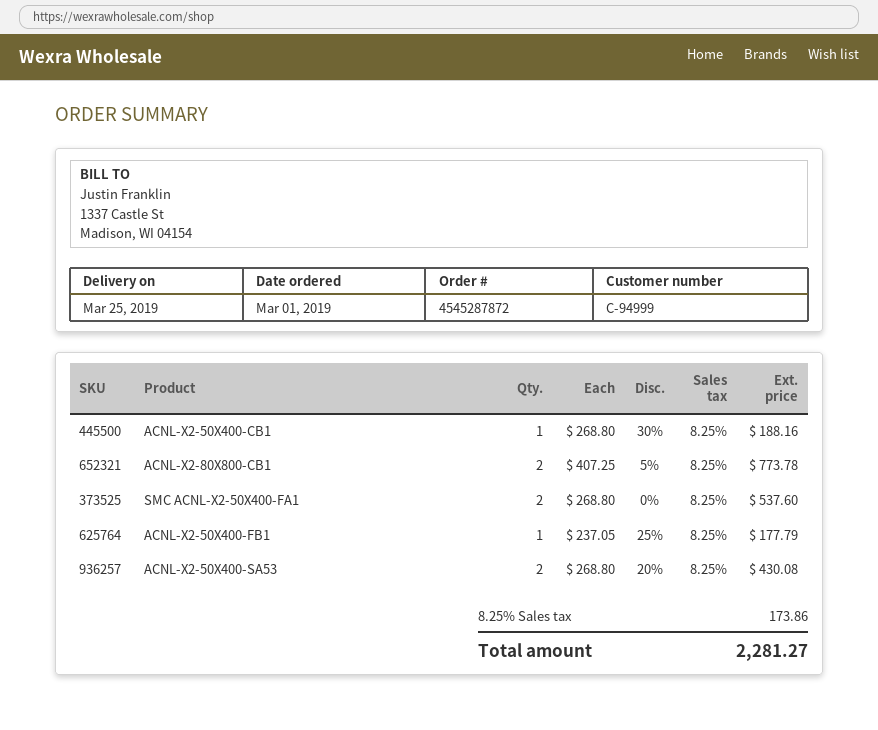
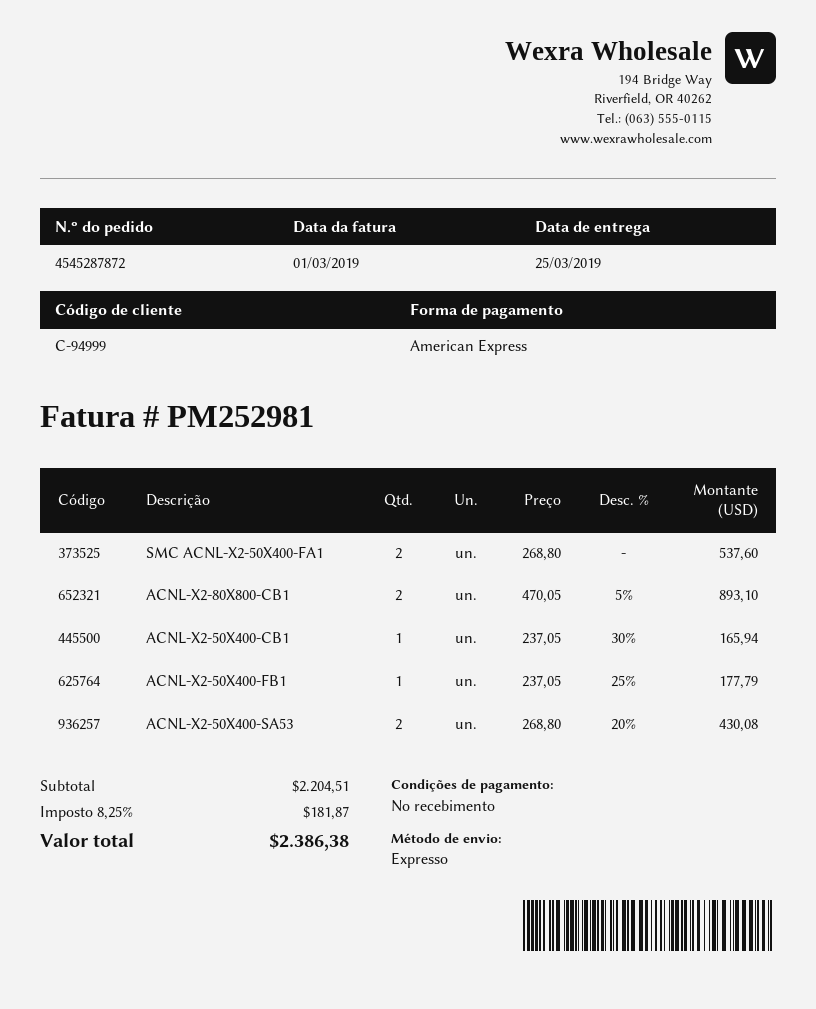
ACNL-X2-50X400-CB1: 1 x 268.80 - 30% = 188.16 -> 1 x 237.05 - 30% = 165.94
ACNL-X2-80X800-CB1: 2 x 407.25 - 5% = 773.78 -> 2 x 470.05 - 5% = 893.10
tax: 8.25% = 173.86 -> 8.25% = 181.87
total: 2281.27 -> 2386.38

